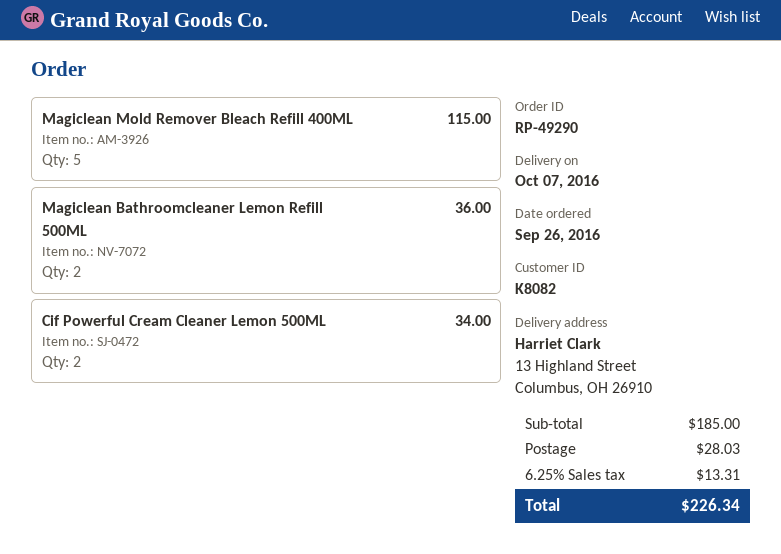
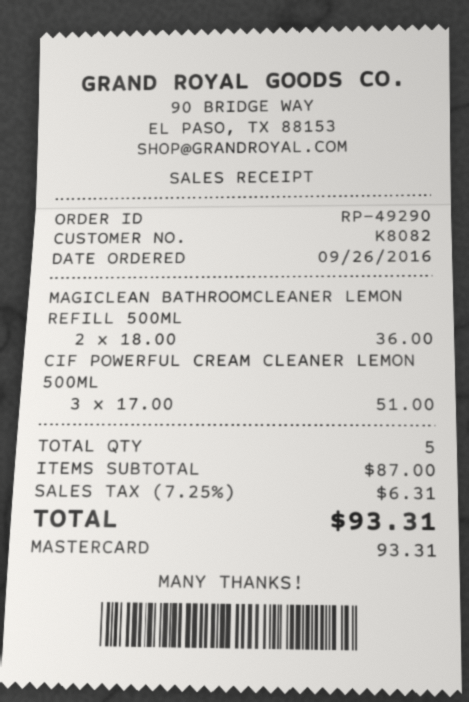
Magiclean Mold Remover Bleach Refill 400ML: 5 for 115.00 -> none
Cif Powerful Cream Cleaner Lemon 500ML: 2 for 34.00 -> 3 for 51.00
subtotal: 185.00 -> 87.00
shipping: 28.03 -> none
tax: 6.25% = 13.31 -> 7.25% = 6.31
total: 226.34 -> 93.31

